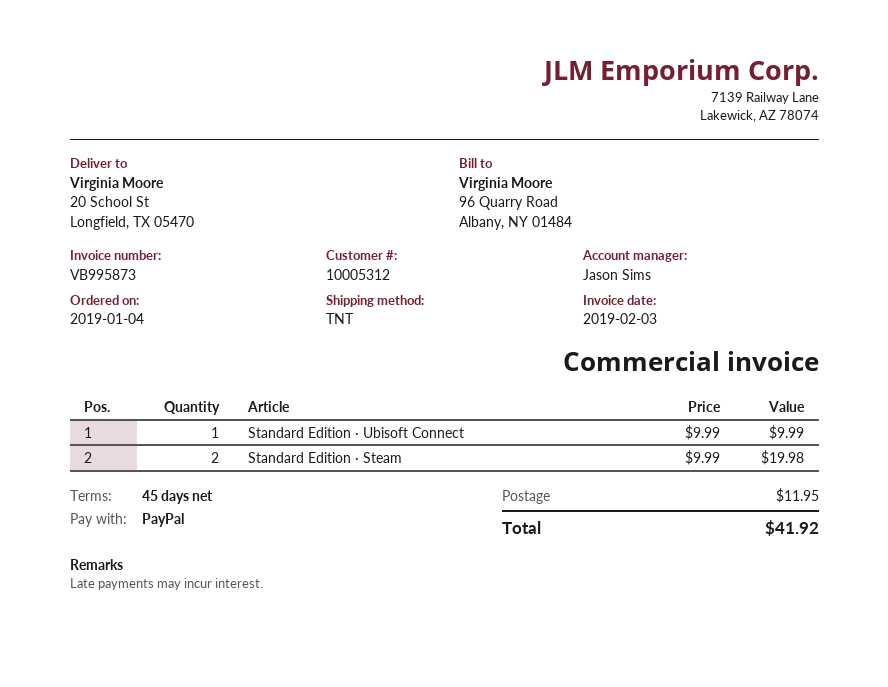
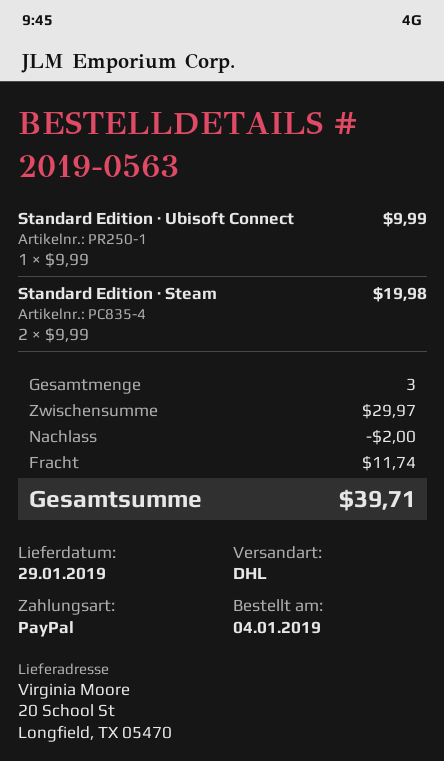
shipping method: TNT -> DHL
discount: none -> 2.00
shipping: 11.95 -> 11.74
total: 41.92 -> 39.71

